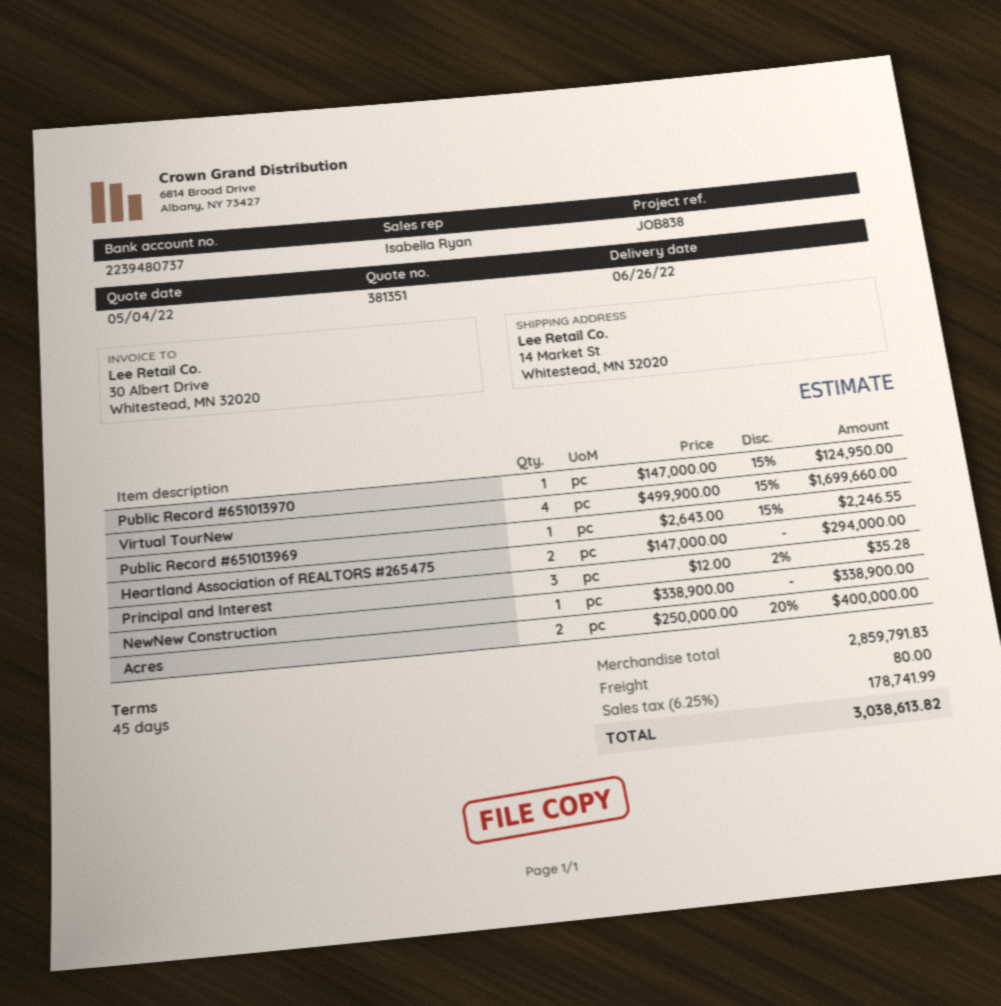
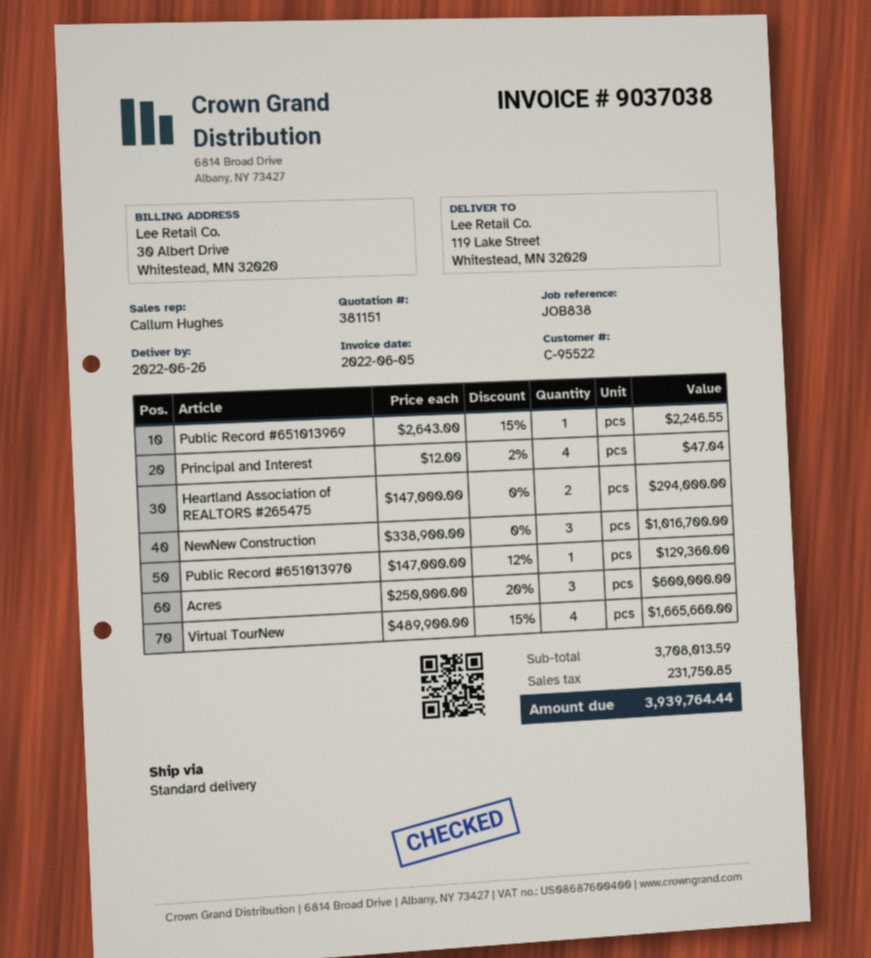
quote number: 381351 -> 381151
sales rep: Isabella Ryan -> Callum Hughes
ship to: 14 Market St, Whitestead, MN 32020 -> 119 Lake Street, Whitestead, MN 32020
Public Record #651013970: 1 x 147000.00 - 15% = 124950.00 -> 1 x 147000.00 - 12% = 129360.00
Virtual TourNew: 4 x 499900.00 - 15% = 1699660.00 -> 4 x 489900.00 - 15% = 1665660.00
Principal and Interest: 3 x 12.00 - 2% = 35.28 -> 4 x 12.00 - 2% = 47.04
NewNew Construction: 1 x 338900.00 = 338900.00 -> 3 x 338900.00 = 1016700.00
Acres: 2 x 250000.00 - 20% = 400000.00 -> 3 x 250000.00 - 20% = 600000.00
subtotal: 2859791.83 -> 3708013.59
shipping: 80.00 -> none
tax: 178741.99 -> 231750.85
total: 3038613.82 -> 3939764.44

